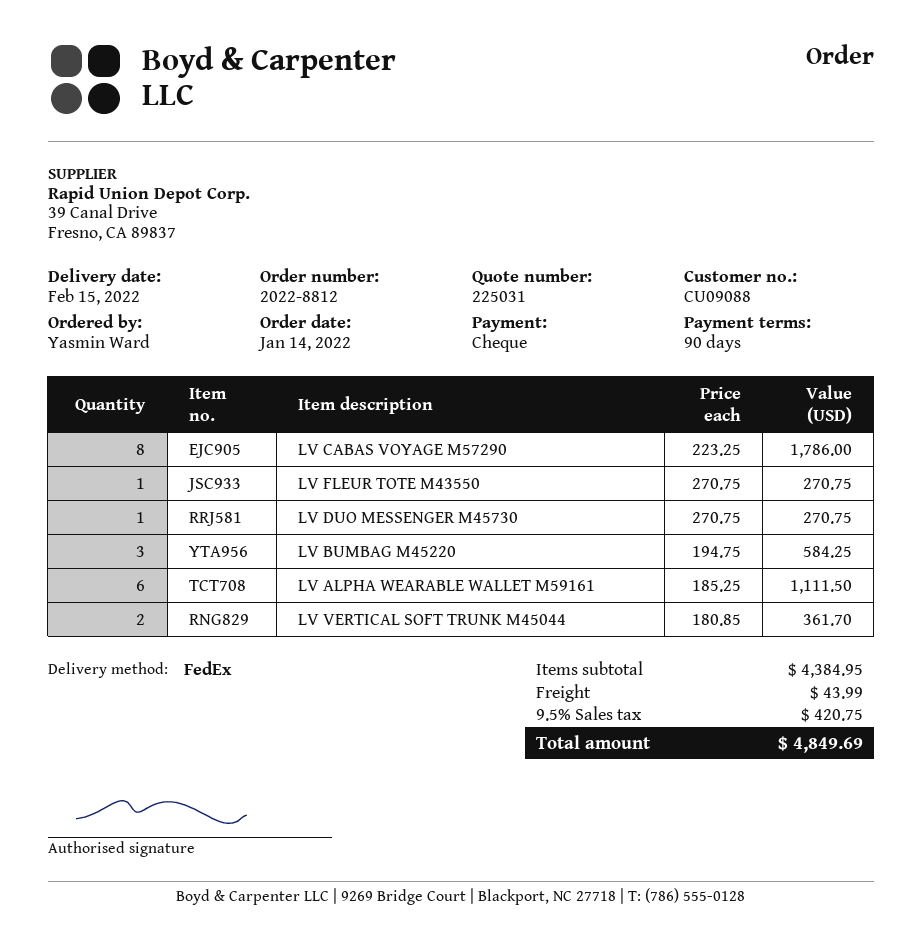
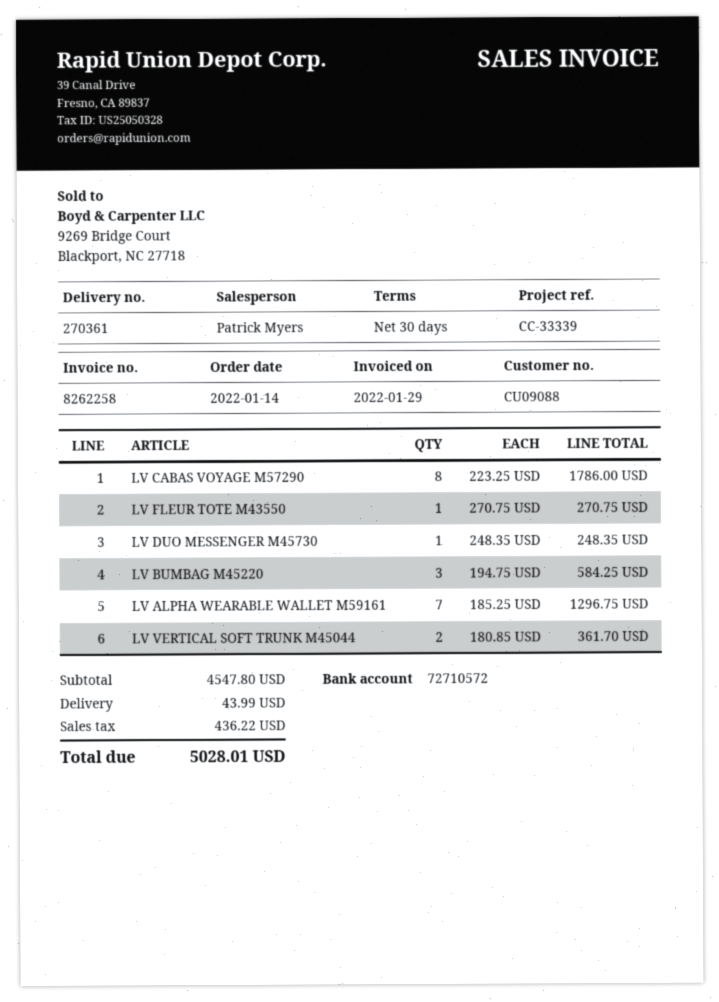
payment terms: 90 days -> 30 days
LV DUO MESSENGER M45730: 1 x 270.75 = 270.75 -> 1 x 248.35 = 248.35
LV ALPHA WEARABLE WALLET M59161: 6 x 185.25 = 1111.50 -> 7 x 185.25 = 1296.75
subtotal: 4384.95 -> 4547.80
tax: 420.75 -> 436.22
total: 4849.69 -> 5028.01

